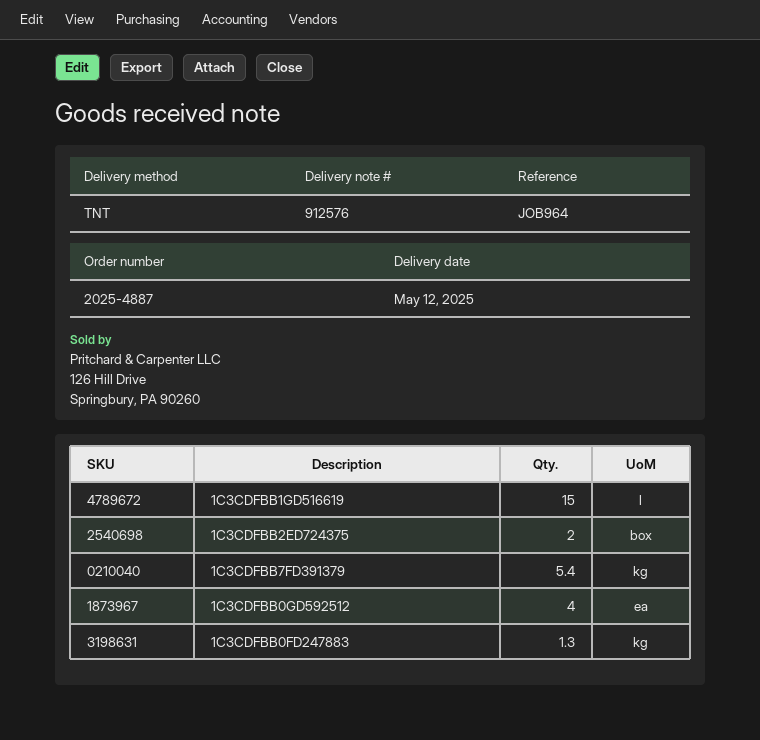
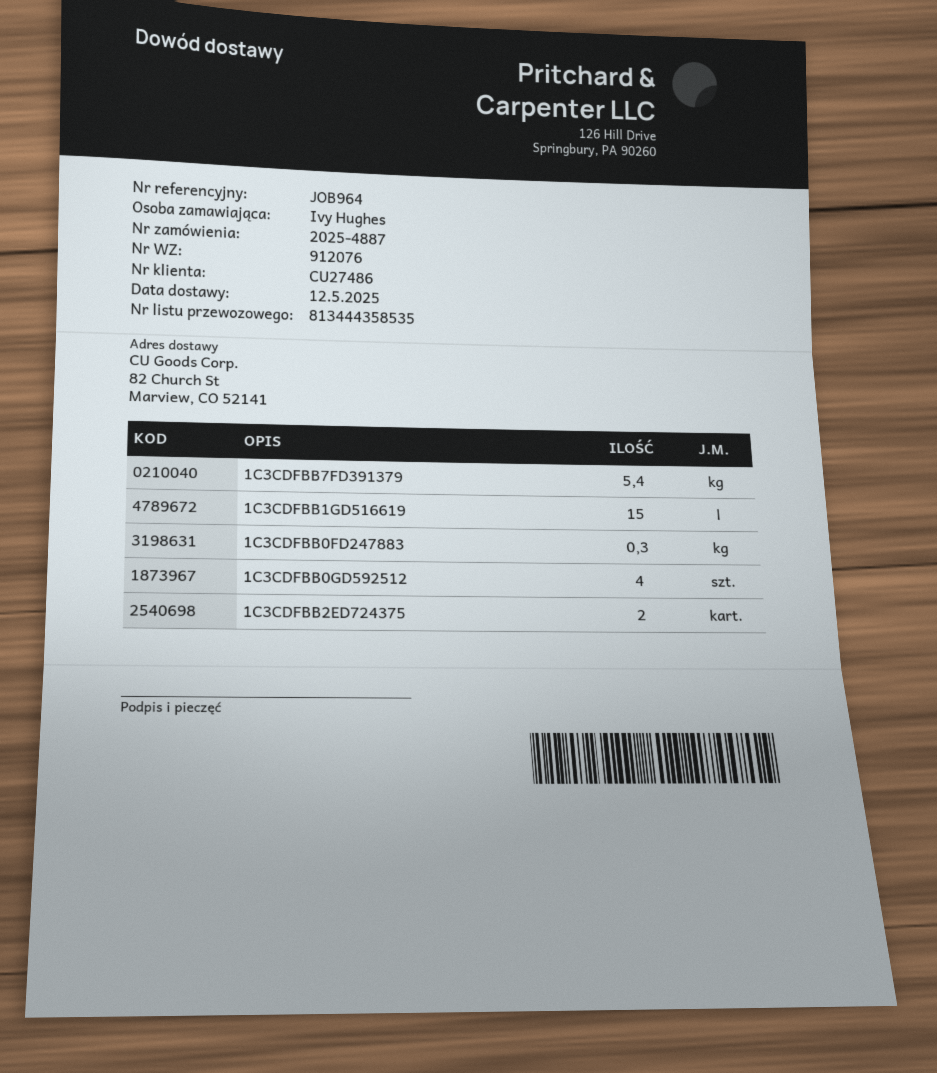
delivery note number: 912576 -> 912076
1C3CDFBB0FD247883: 1.3 -> 0.3

